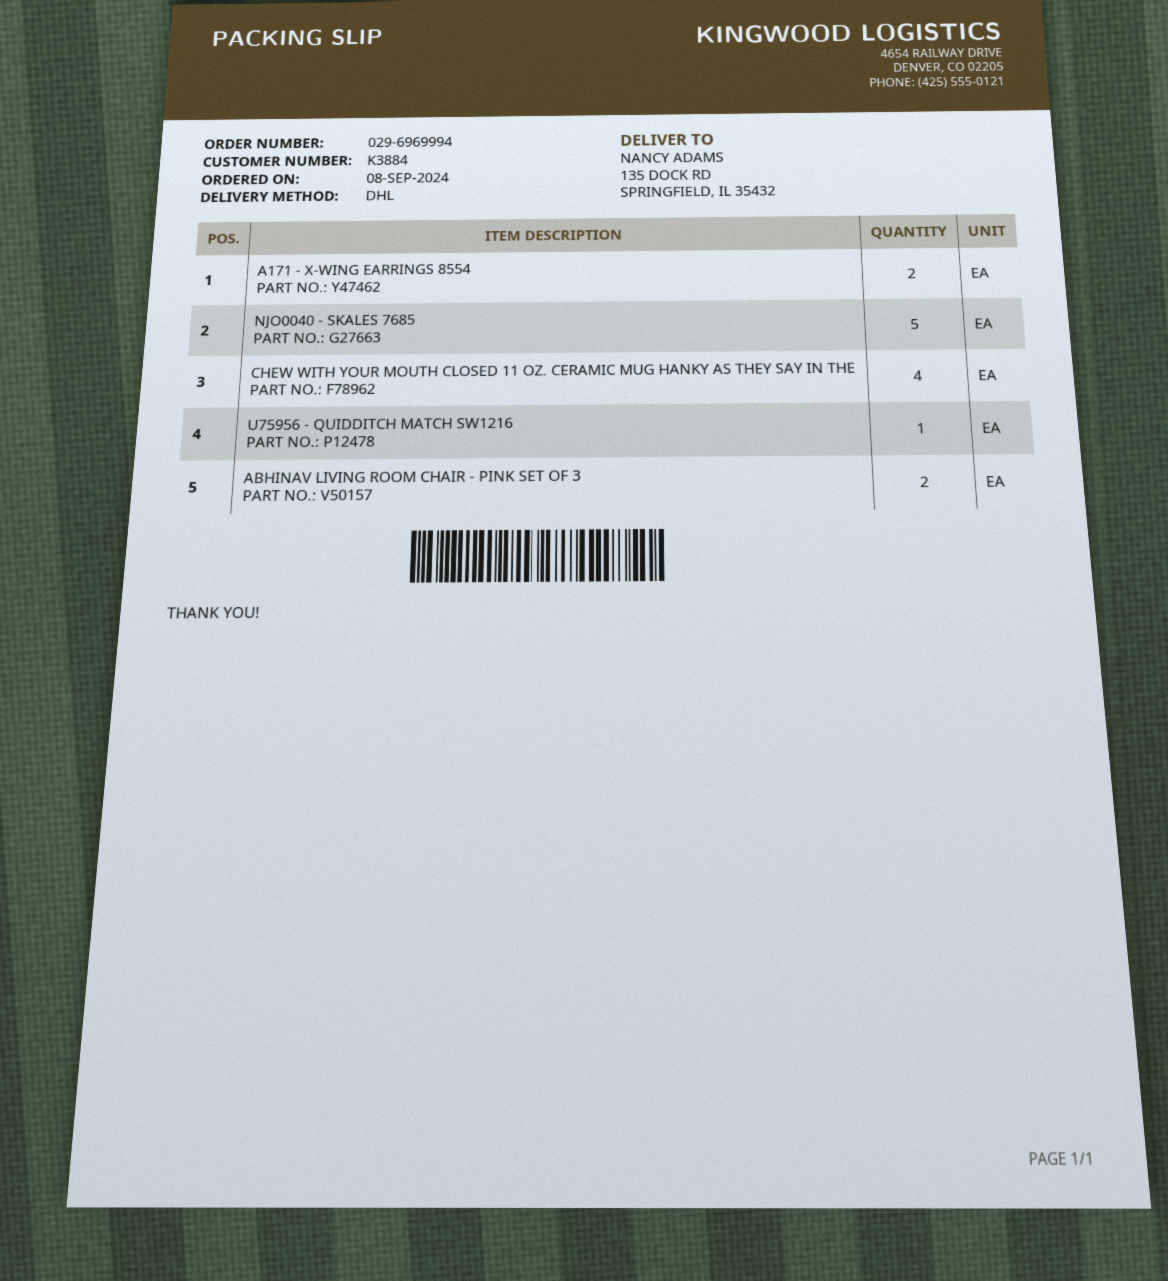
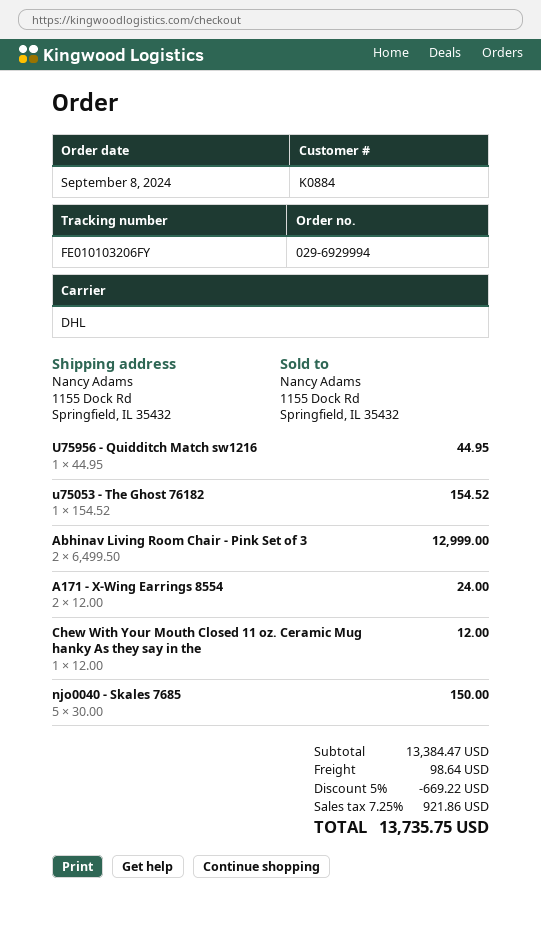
order number: 029-6969994 -> 029-6929994
customer number: K3884 -> K0884
ship to: 135 DOCK RD, SPRINGFIELD, IL 35432 -> 1155 Dock Rd, Springfield, IL 35432
CHEW WITH YOUR MOUTH CLOSED 11 OZ. CERAMIC MUG HANKY AS THEY SAY IN THE: 4 -> 1
u75053 - The Ghost 76182: none -> 1

